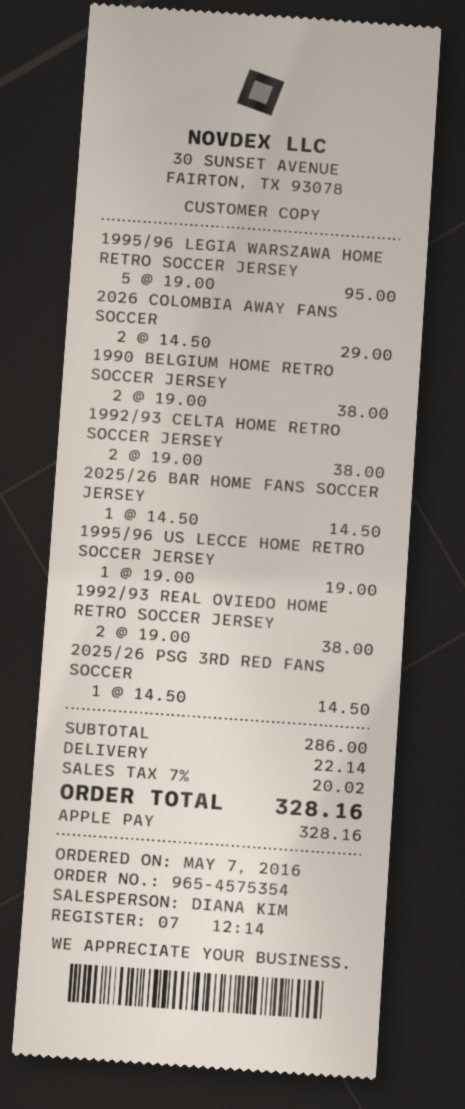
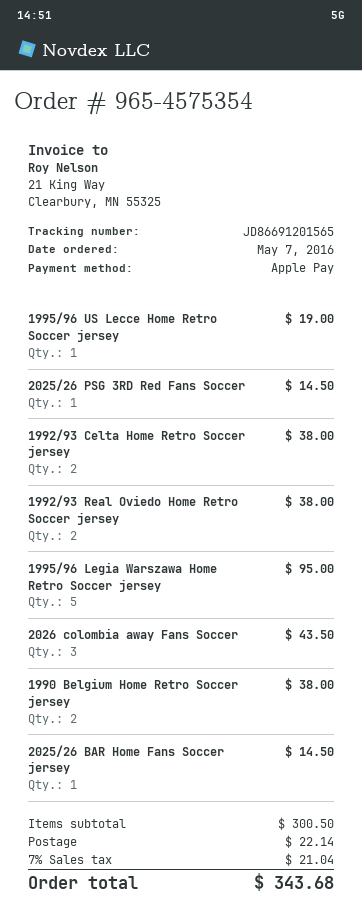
2026 COLOMBIA AWAY FANS SOCCER: 2 for 29.00 -> 3 for 43.50
subtotal: 286.00 -> 300.50
tax: 7% = 20.02 -> 7% = 21.04
total: 328.16 -> 343.68

